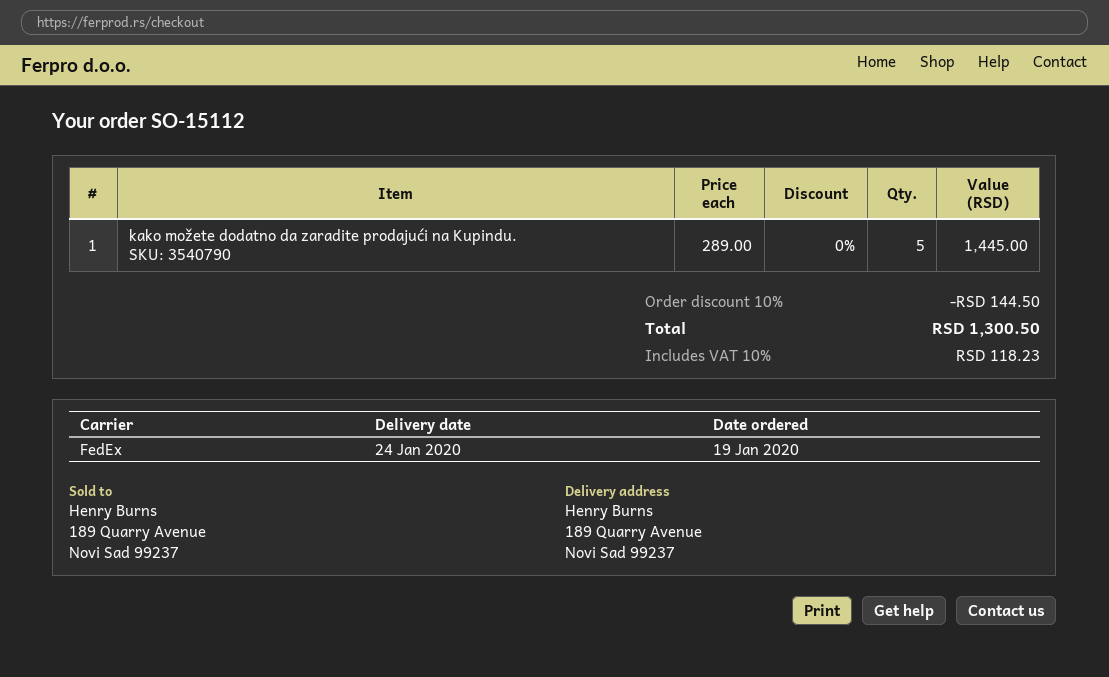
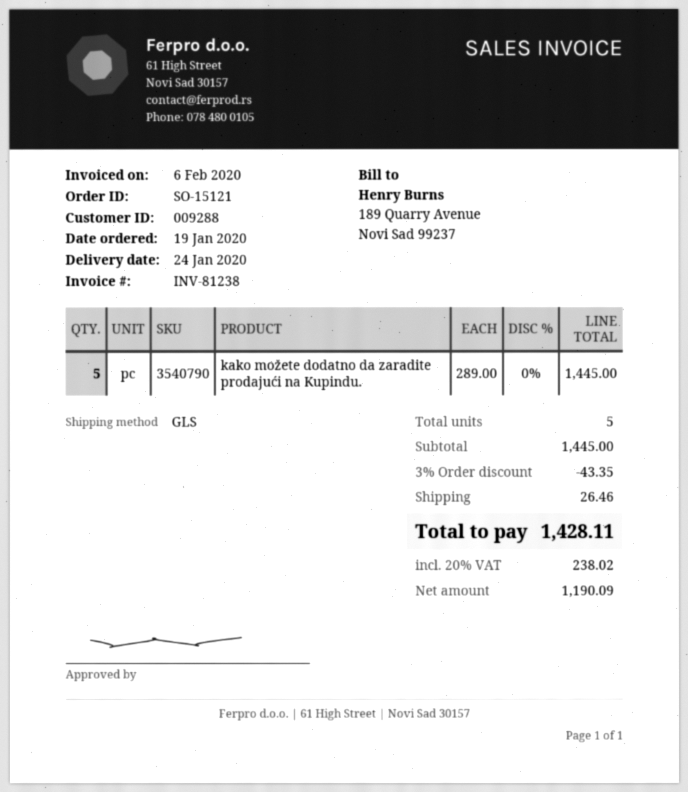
order number: SO-15112 -> SO-15121
shipping method: FedEx -> GLS
discount: 10% = 144.50 -> 3% = 43.35
shipping: none -> 26.46
tax: 10% = 118.23 -> 20% = 238.02
total: 1300.50 -> 1428.11

